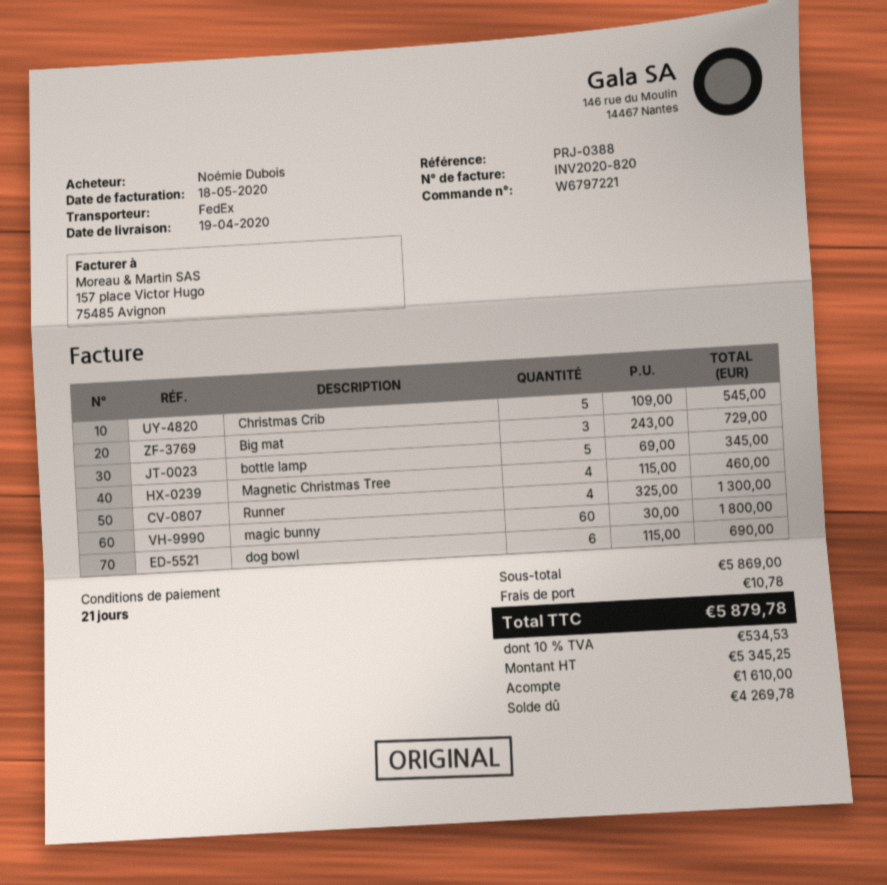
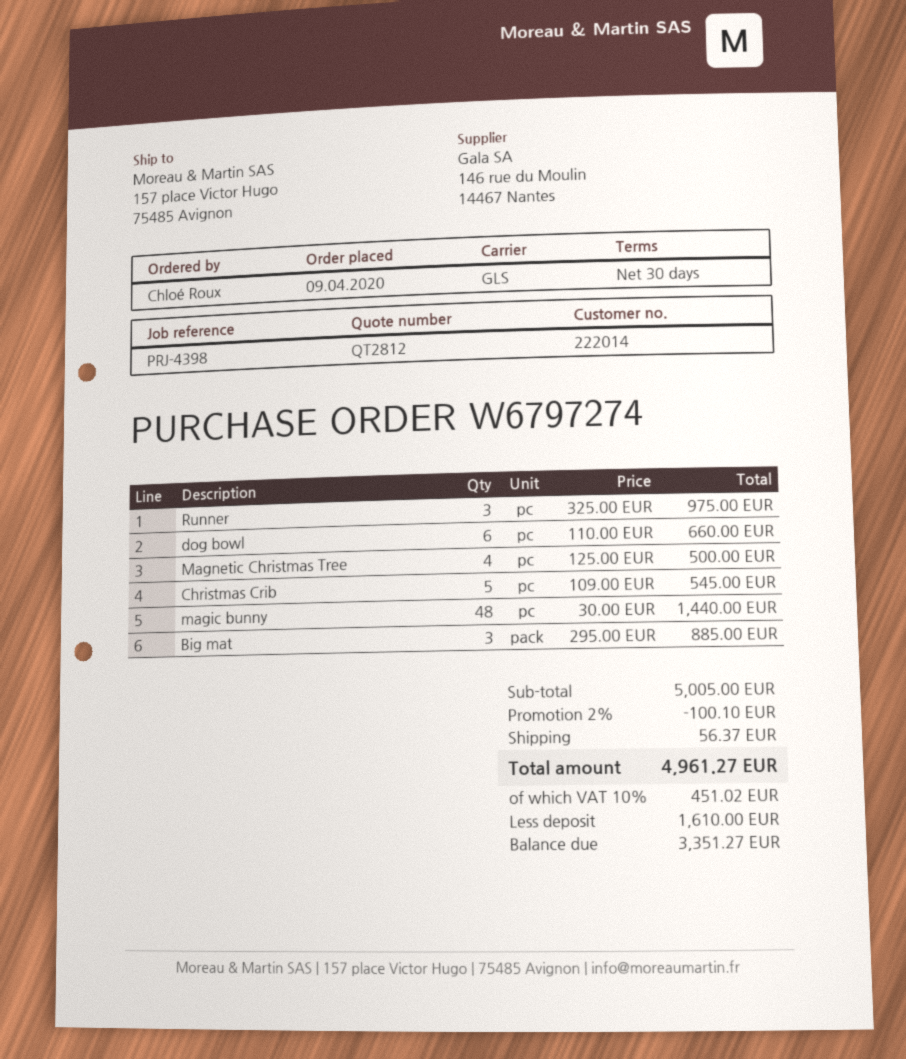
order number: W6797221 -> W6797274
payment terms: 21 days -> 30 days
reference: PRJ-0388 -> PRJ-4398
ordered by: Noémie Dubois -> Chloé Roux
shipping method: FedEx -> GLS
Big mat: 3 x 243.00 = 729.00 -> 3 x 295.00 = 885.00
bottle lamp: 5 x 69.00 = 345.00 -> none
Magnetic Christmas Tree: 4 x 115.00 = 460.00 -> 4 x 125.00 = 500.00
Runner: 4 x 325.00 = 1300.00 -> 3 x 325.00 = 975.00
magic bunny: 60 x 30.00 = 1800.00 -> 48 x 30.00 = 1440.00
dog bowl: 6 x 115.00 = 690.00 -> 6 x 110.00 = 660.00
subtotal: 5869.00 -> 5005.00
discount: none -> 2% = 100.10
shipping: 10.78 -> 56.37
tax: 10% = 534.53 -> 10% = 451.02
total: 5879.78 -> 4961.27
balance: 4269.78 -> 3351.27

